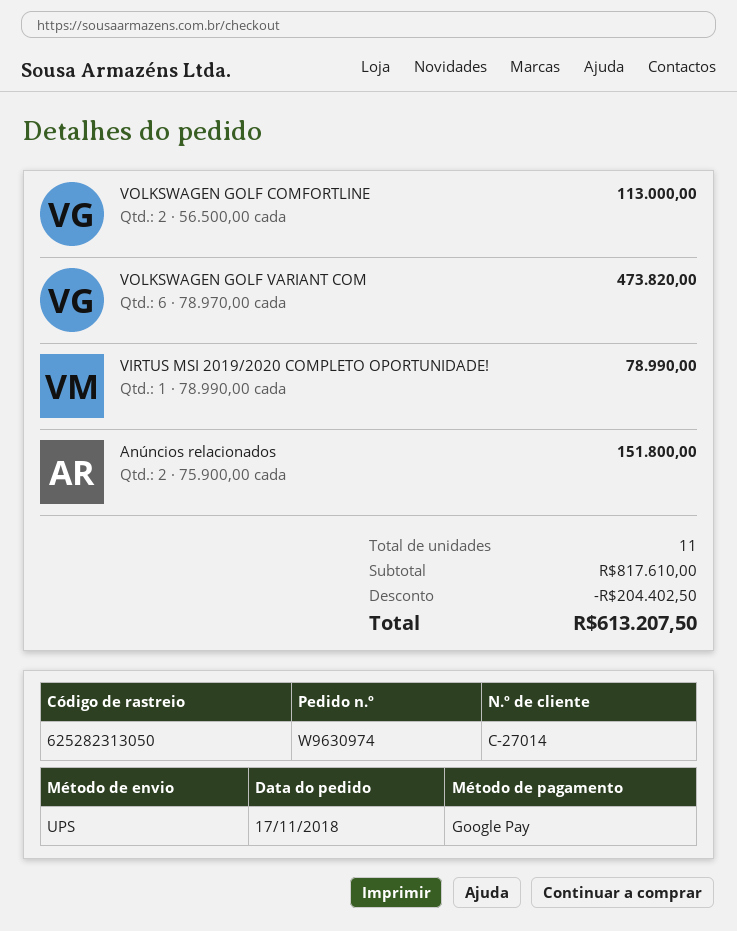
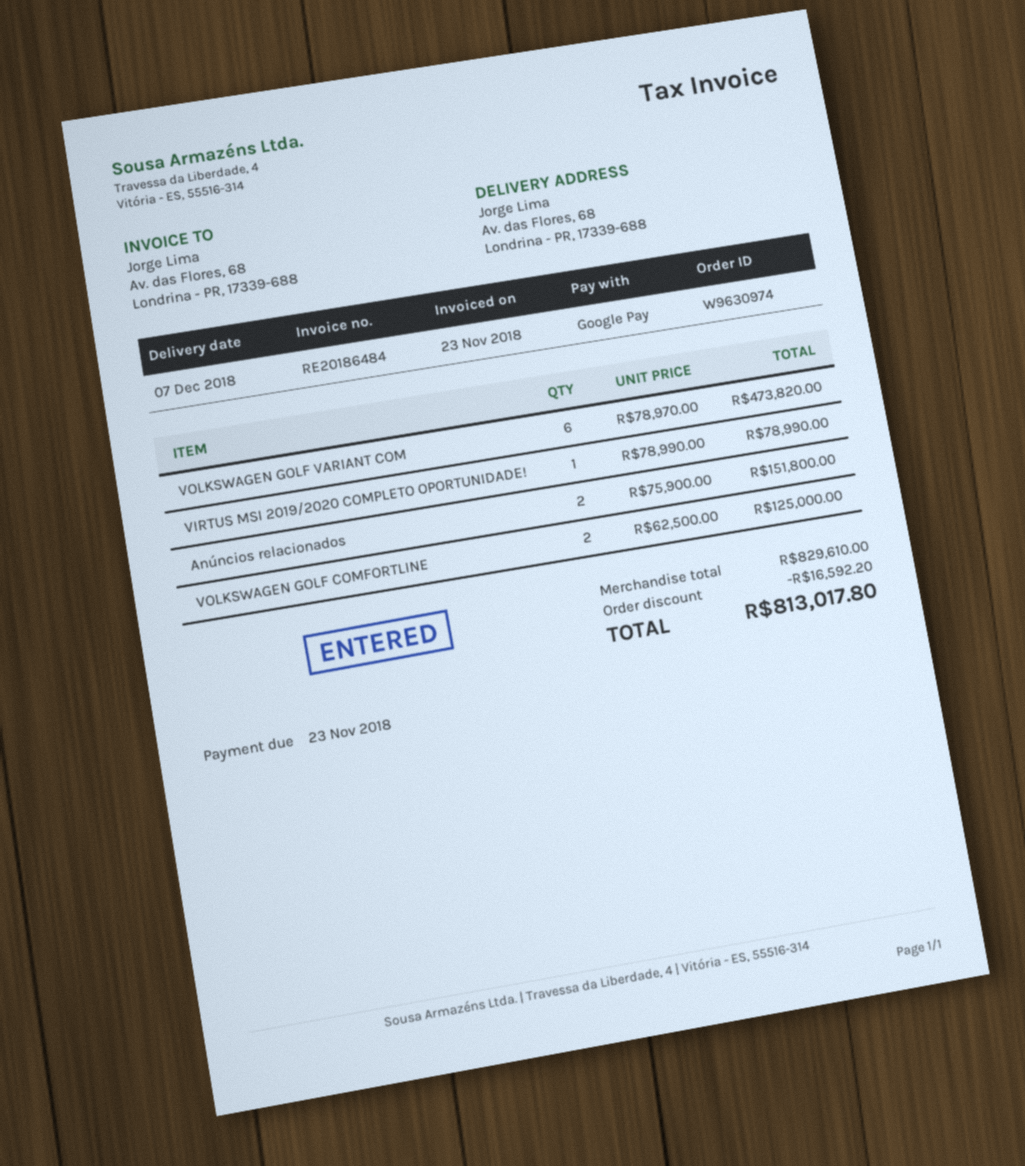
VOLKSWAGEN GOLF COMFORTLINE: 2 x 56500.00 = 113000.00 -> 2 x 62500.00 = 125000.00
subtotal: 817610.00 -> 829610.00
discount: 204402.50 -> 16592.20
total: 613207.50 -> 813017.80

